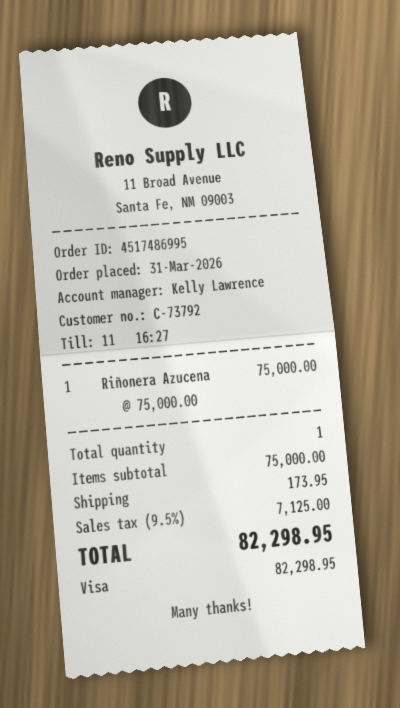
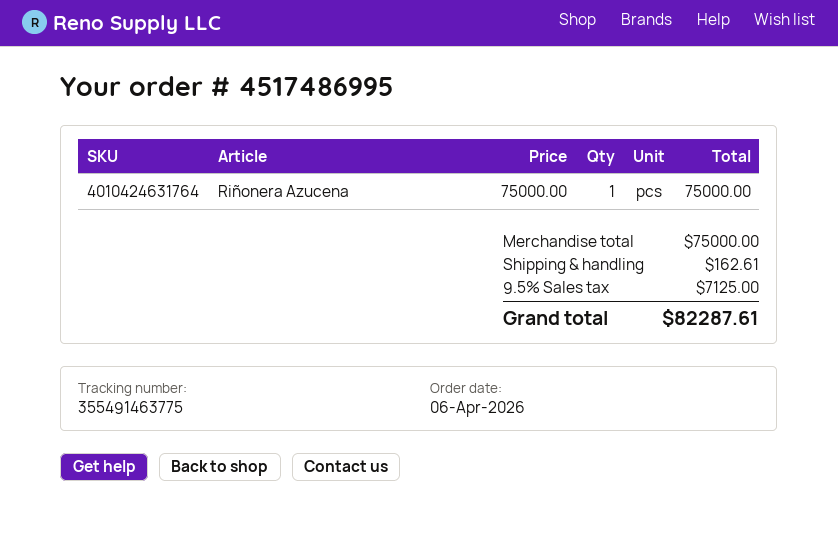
order date: 2026-03-31 -> 2026-04-06
shipping: 173.95 -> 162.61
total: 82298.95 -> 82287.61

